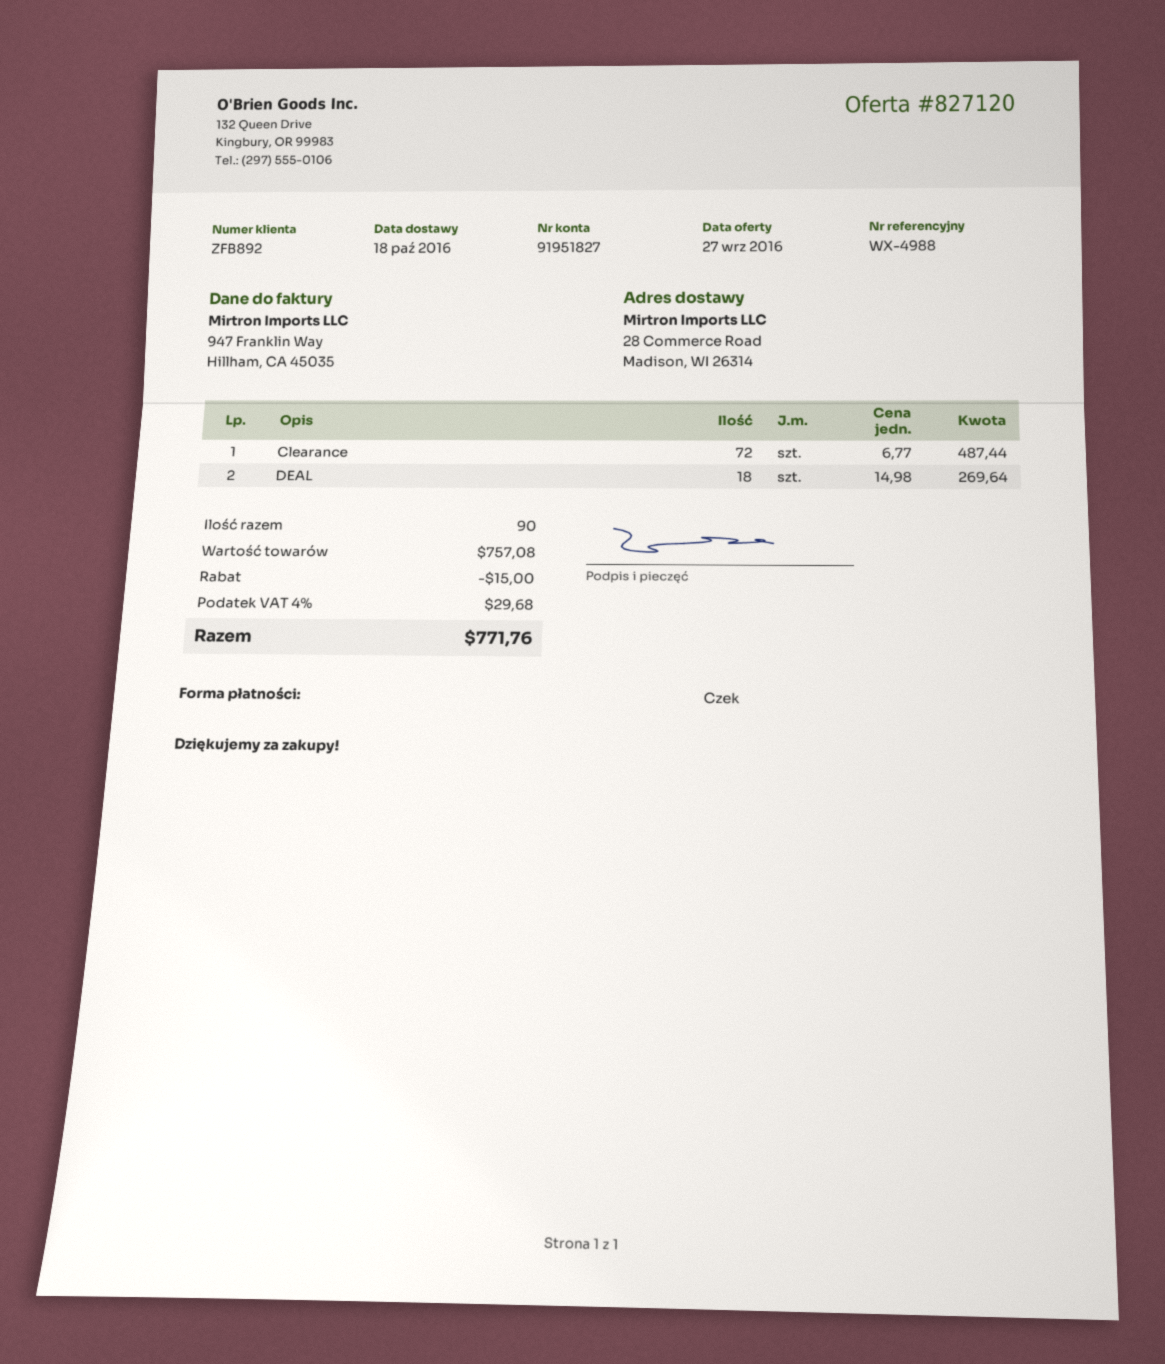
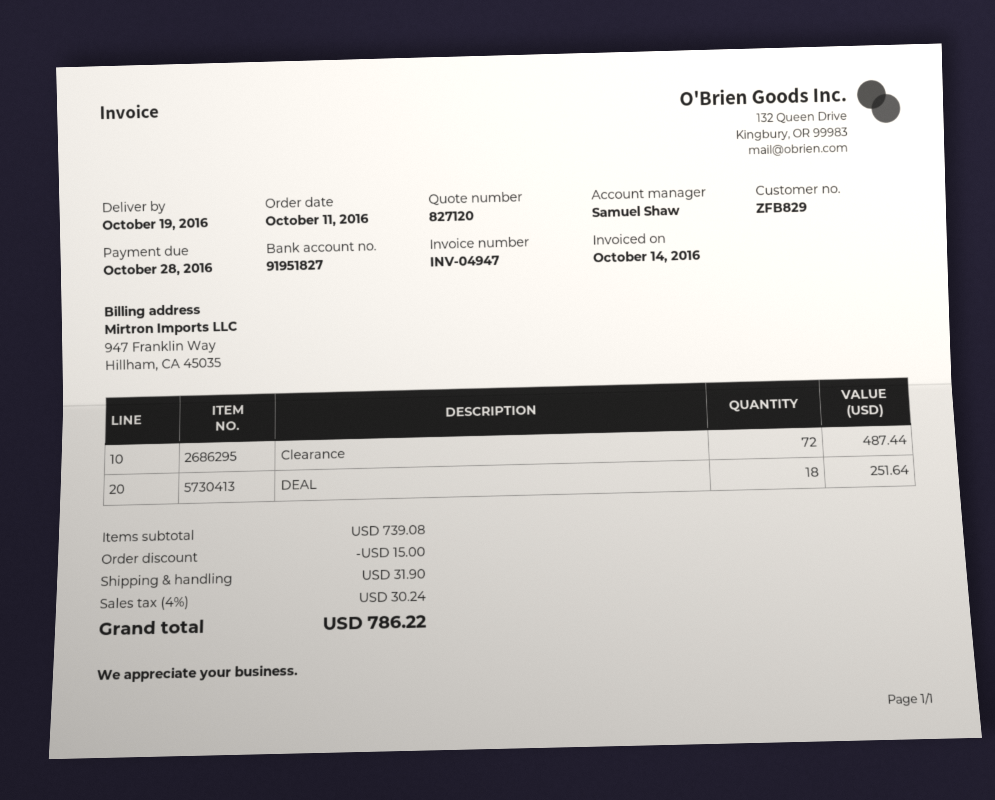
delivery date: 2016-10-18 -> 2016-10-19
customer number: ZFB892 -> ZFB829
DEAL: 18 for 269.64 -> 18 for 251.64
subtotal: 757.08 -> 739.08
shipping: none -> 31.90
tax: 4% = 29.68 -> 4% = 30.24
total: 771.76 -> 786.22

